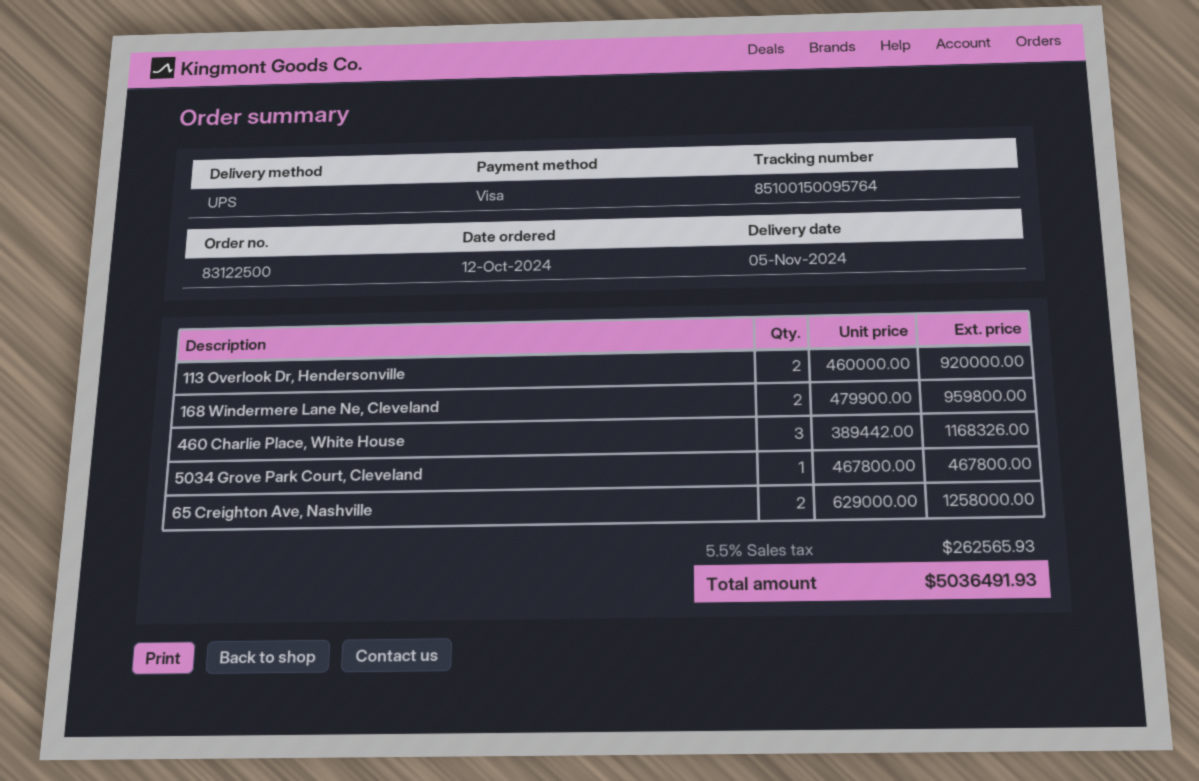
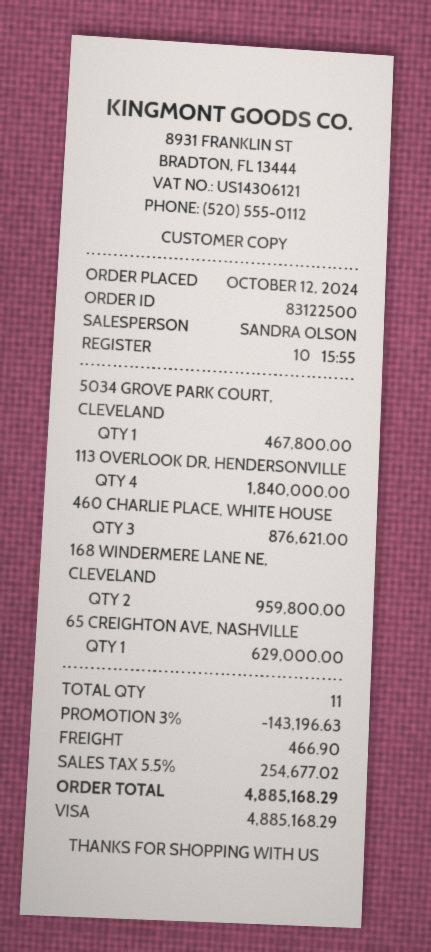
113 Overlook Dr, Hendersonville: 2 for 920000.00 -> 4 for 1840000.00
460 Charlie Place, White House: 3 for 1168326.00 -> 3 for 876621.00
65 Creighton Ave, Nashville: 2 for 1258000.00 -> 1 for 629000.00
discount: none -> 3% = 143196.63
shipping: none -> 466.90
tax: 5.5% = 262565.93 -> 5.5% = 254677.02
total: 5036491.93 -> 4885168.29

